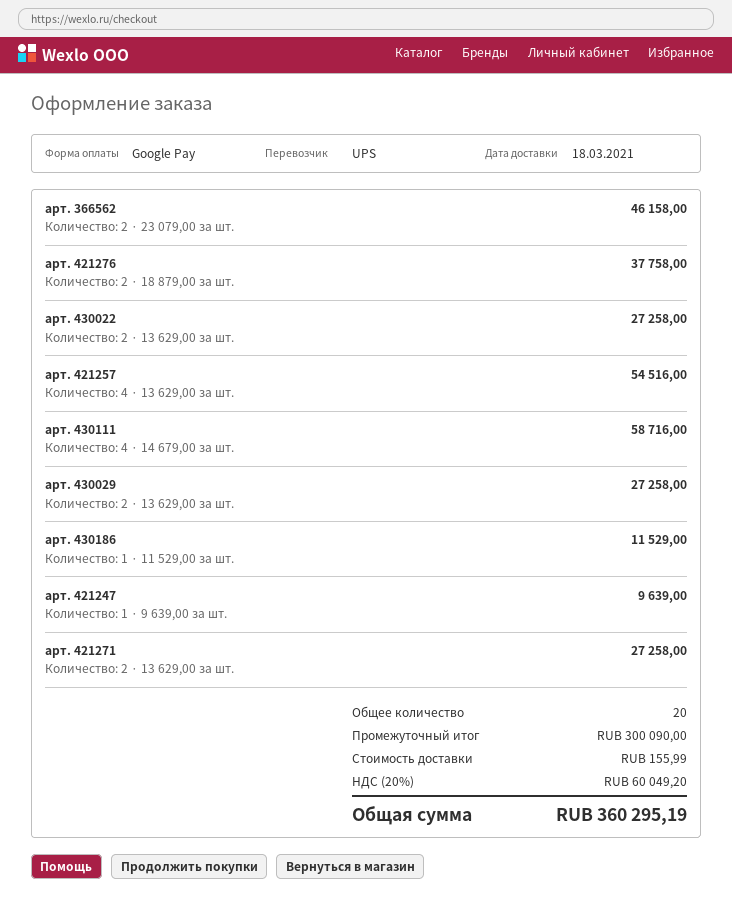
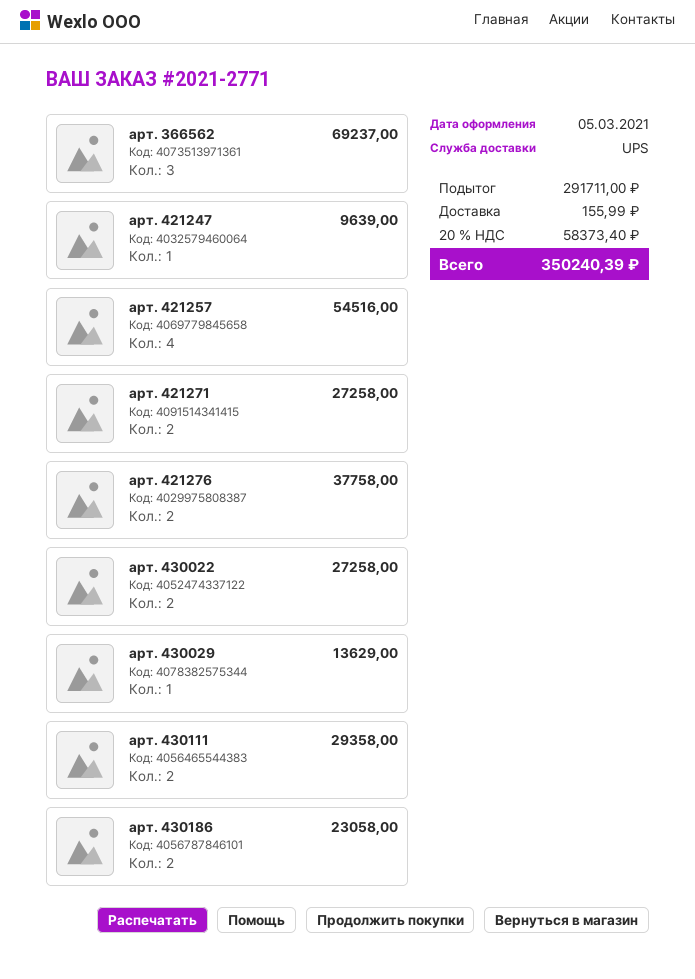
арт. 366562: 2 for 46158.00 -> 3 for 69237.00
арт. 430111: 4 for 58716.00 -> 2 for 29358.00
арт. 430029: 2 for 27258.00 -> 1 for 13629.00
арт. 430186: 1 for 11529.00 -> 2 for 23058.00
subtotal: 300090.00 -> 291711.00
tax: 20% = 60049.20 -> 20% = 58373.40
total: 360295.19 -> 350240.39

